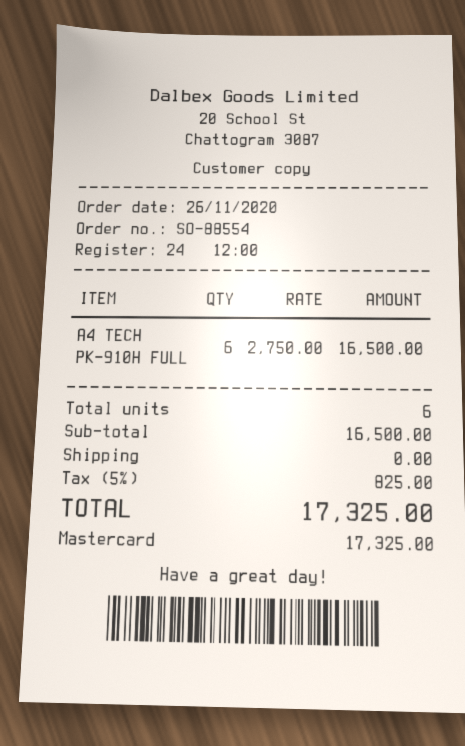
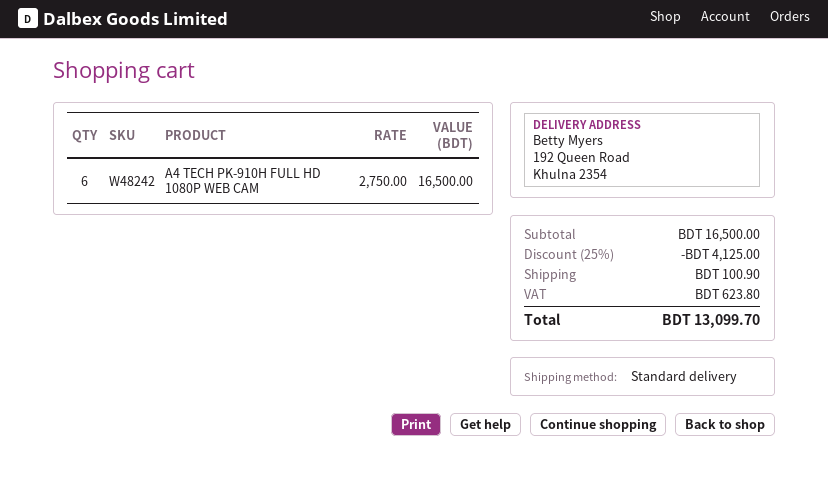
discount: none -> 25% = 4125.00
shipping: 0.00 -> 100.90
tax: 825.00 -> 623.80
total: 17325.00 -> 13099.70

